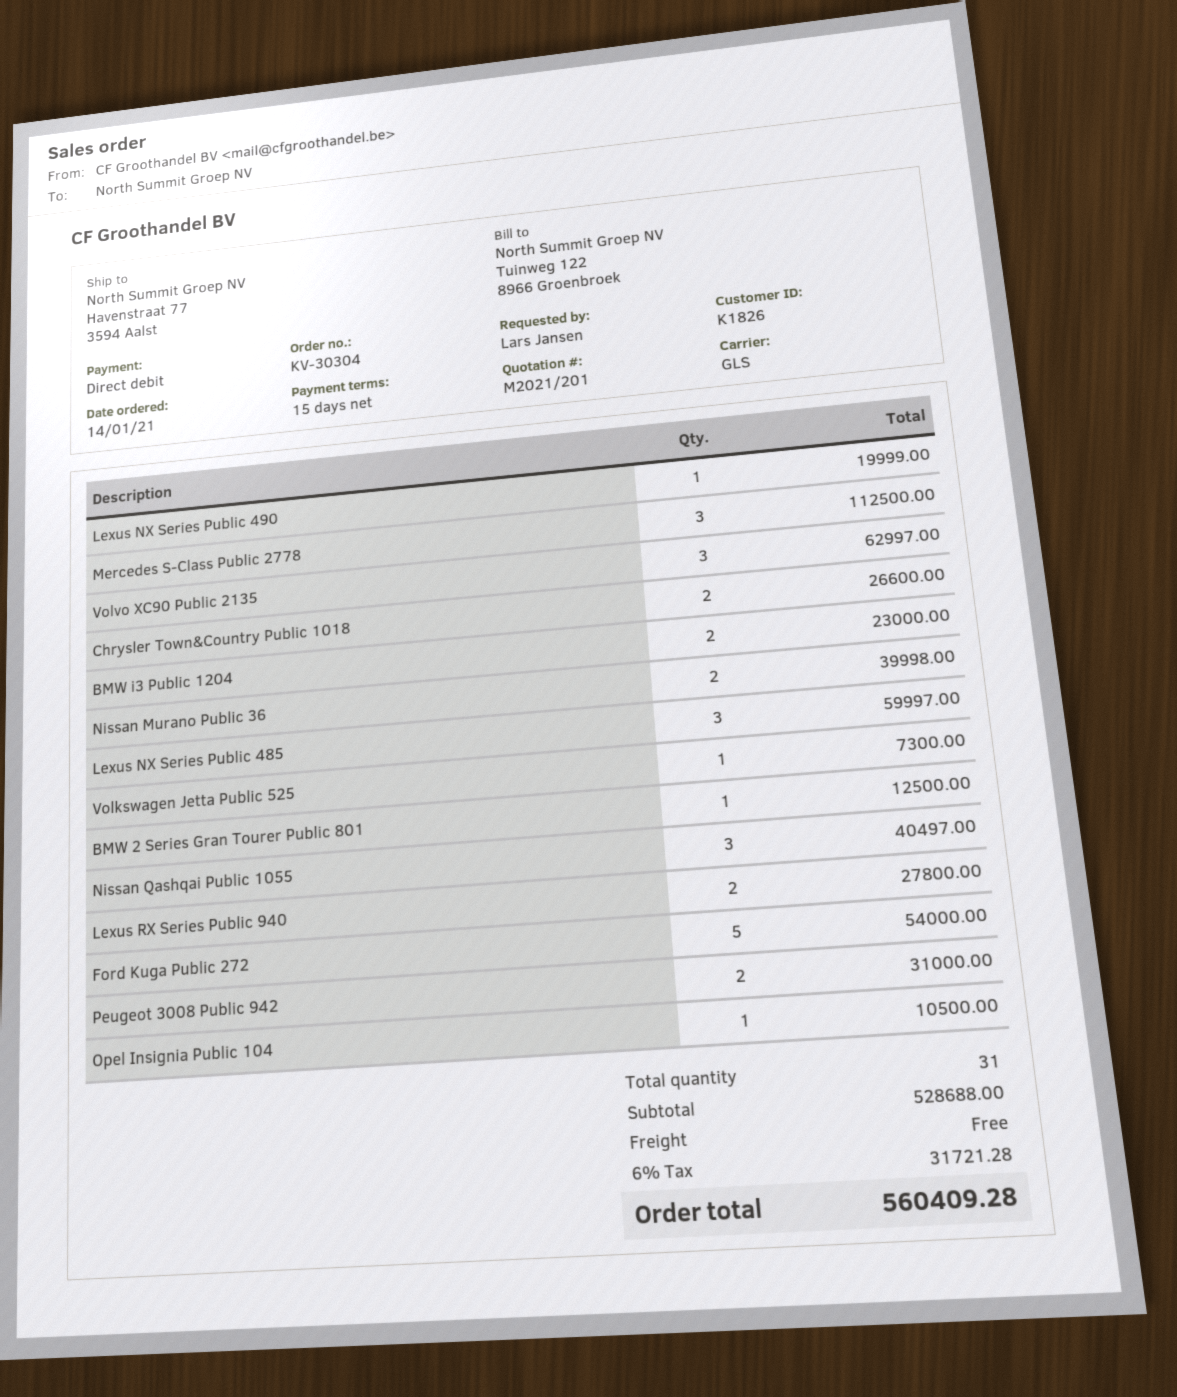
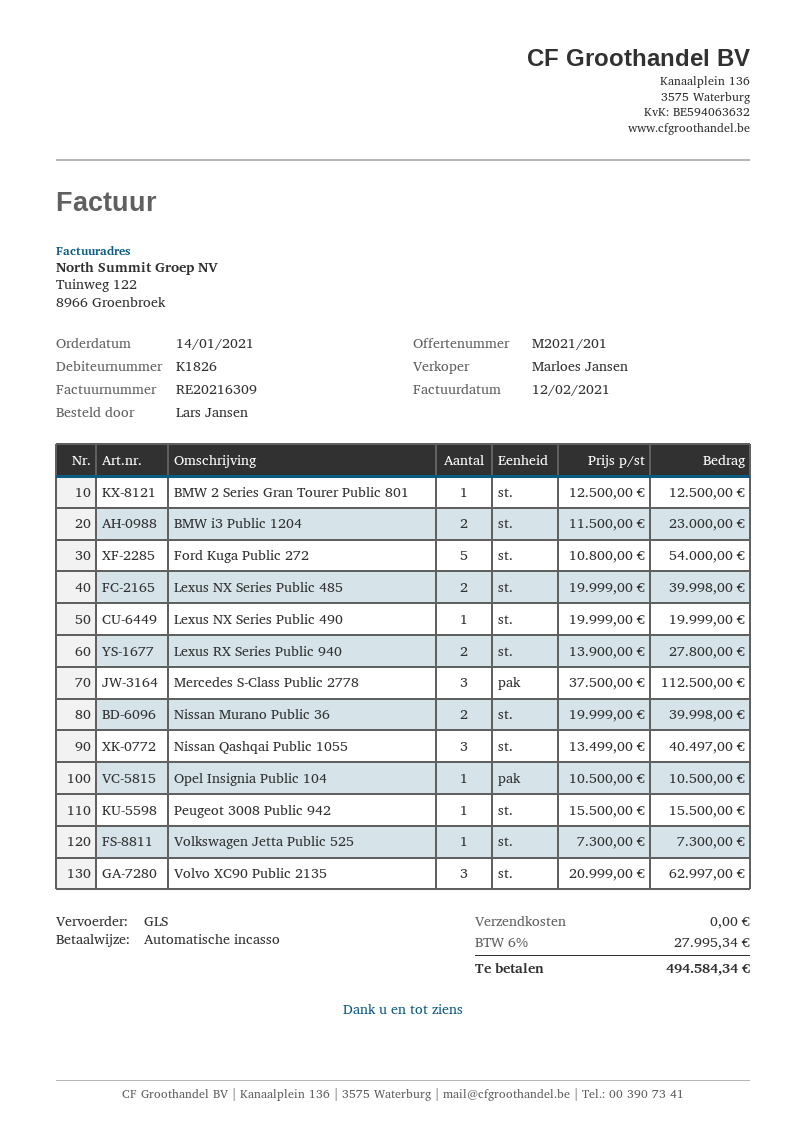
Chrysler Town&Country Public 1018: 2 for 26600.00 -> none
Lexus NX Series Public 485: 3 for 59997.00 -> 2 for 39998.00
Peugeot 3008 Public 942: 2 for 31000.00 -> 1 for 15500.00
tax: 6% = 31721.28 -> 6% = 27995.34
total: 560409.28 -> 494584.34

